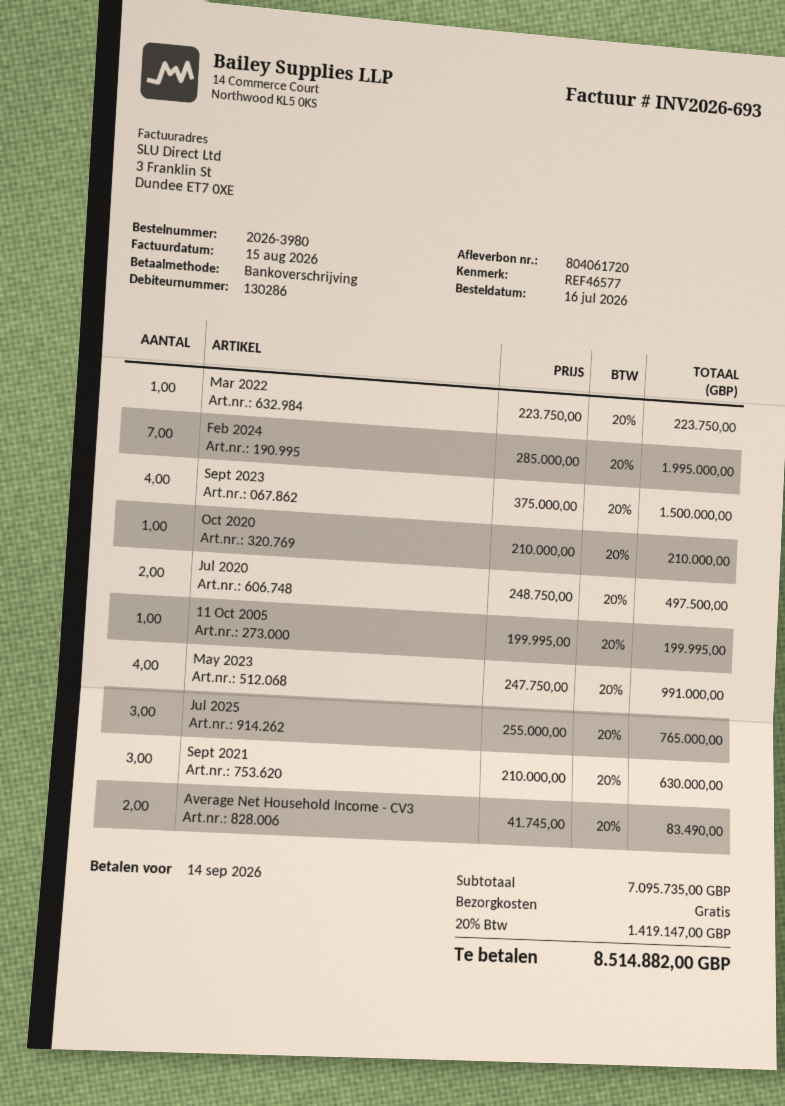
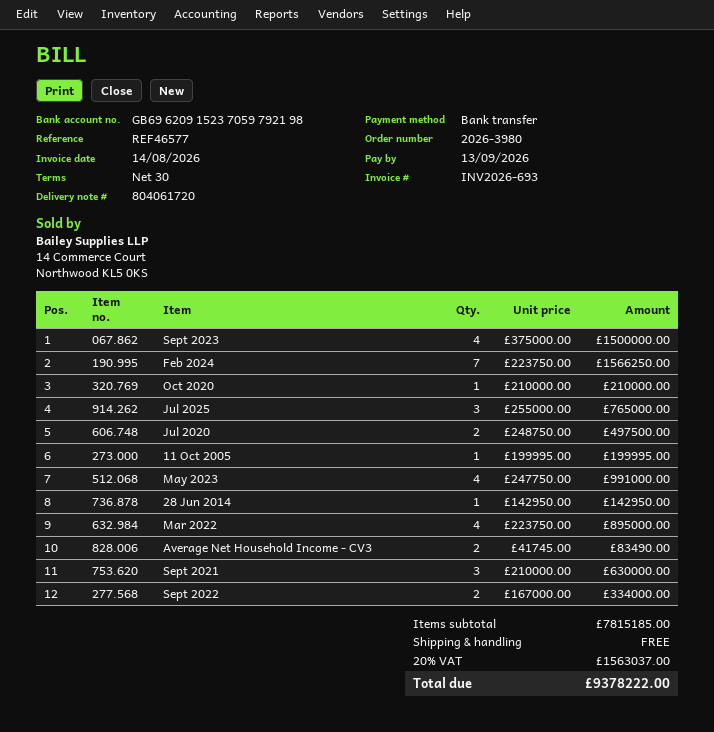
invoice date: 2026-08-15 -> 2026-08-14
due date: 2026-09-14 -> 2026-09-13
Mar 2022: 1 x 223750.00 = 223750.00 -> 4 x 223750.00 = 895000.00
Feb 2024: 7 x 285000.00 = 1995000.00 -> 7 x 223750.00 = 1566250.00
28 Jun 2014: none -> 1 x 142950.00 = 142950.00
Sept 2022: none -> 2 x 167000.00 = 334000.00
subtotal: 7095735.00 -> 7815185.00
tax: 20% = 1419147.00 -> 20% = 1563037.00
total: 8514882.00 -> 9378222.00

